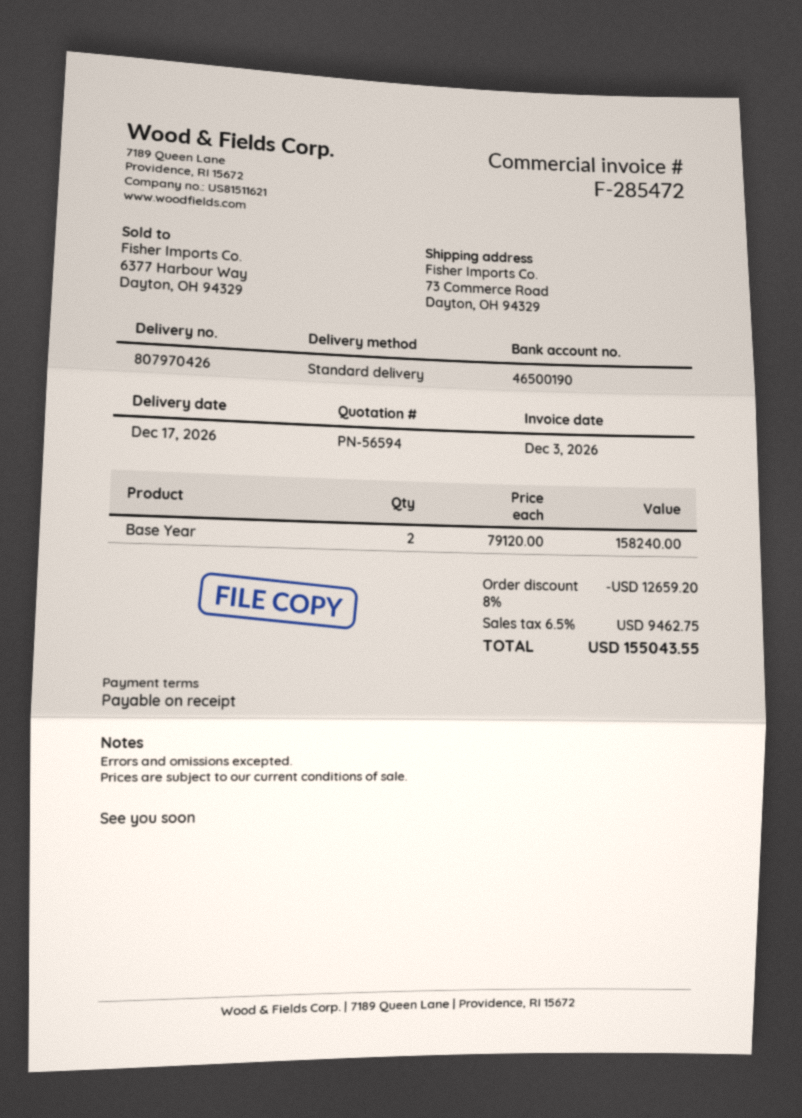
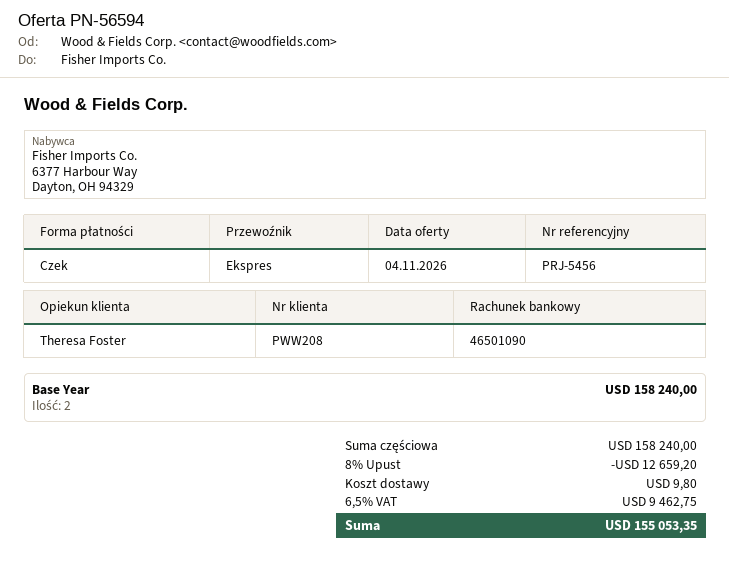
bank account: 46500190 -> 46501090
shipping method: standard -> express
shipping: none -> 9.80
total: 155043.55 -> 155053.35

